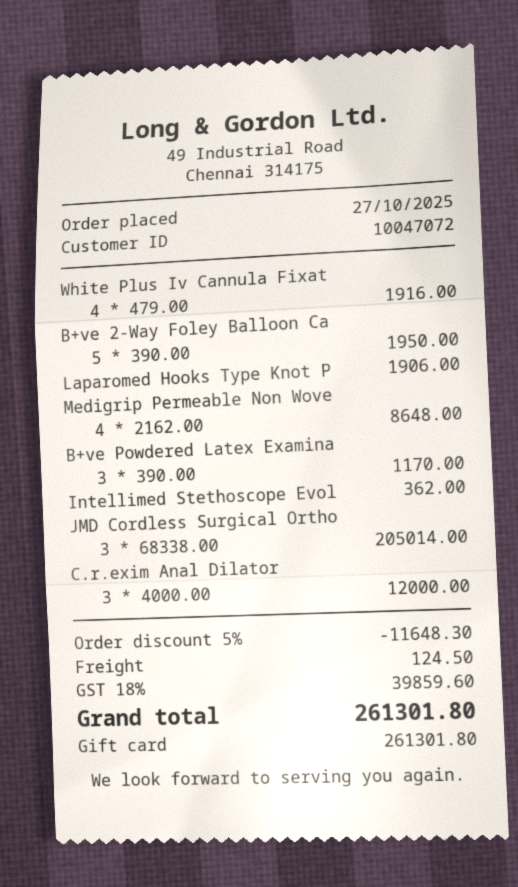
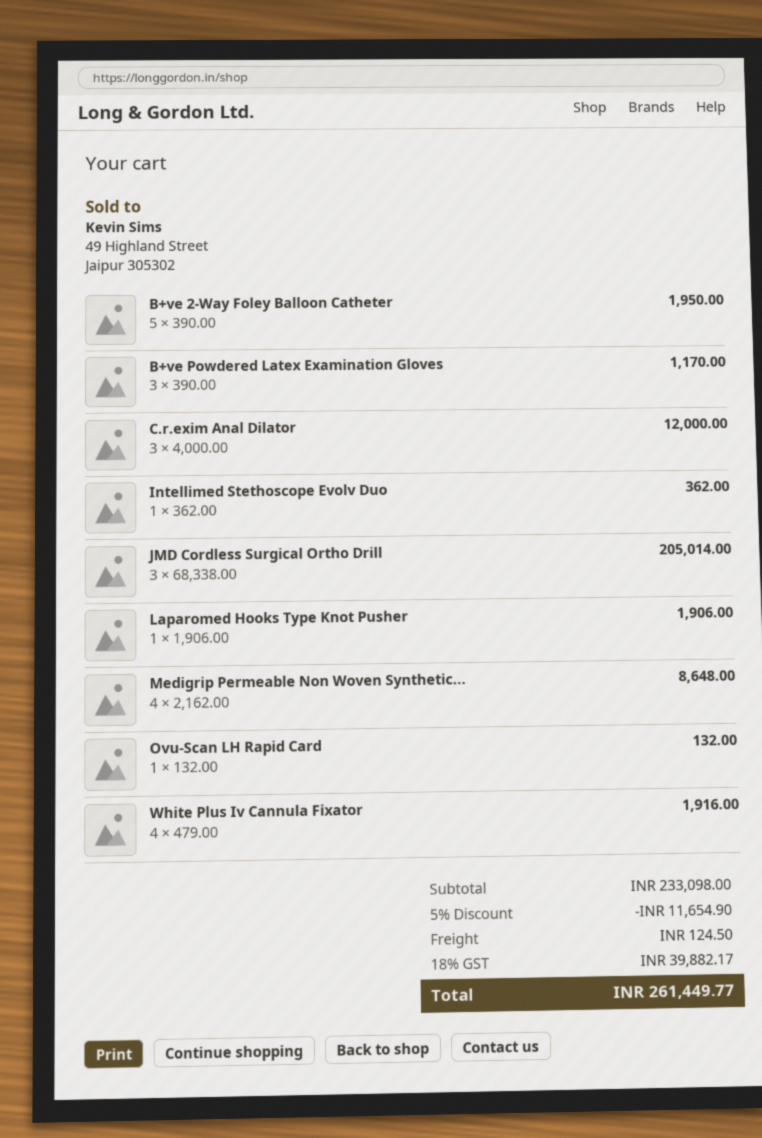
Ovu-Scan LH Rapid Card: none -> 1 x 132.00 = 132.00
discount: 5% = 11648.30 -> 5% = 11654.90
tax: 18% = 39859.60 -> 18% = 39882.17
total: 261301.80 -> 261449.77

